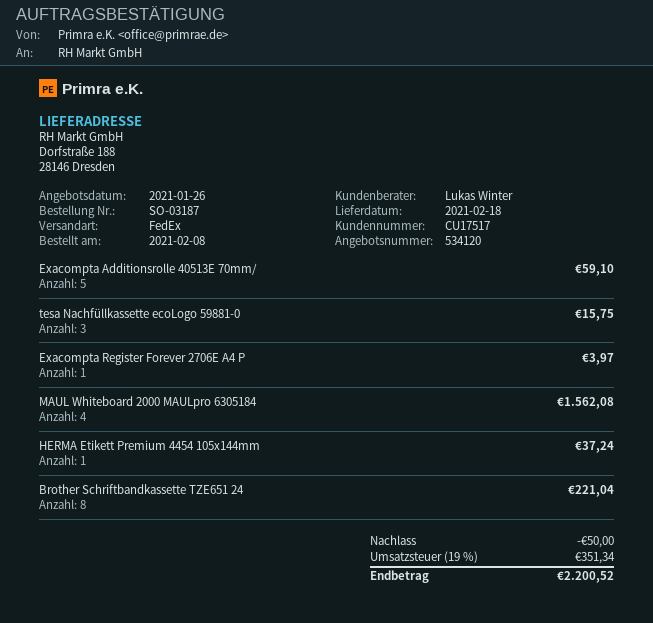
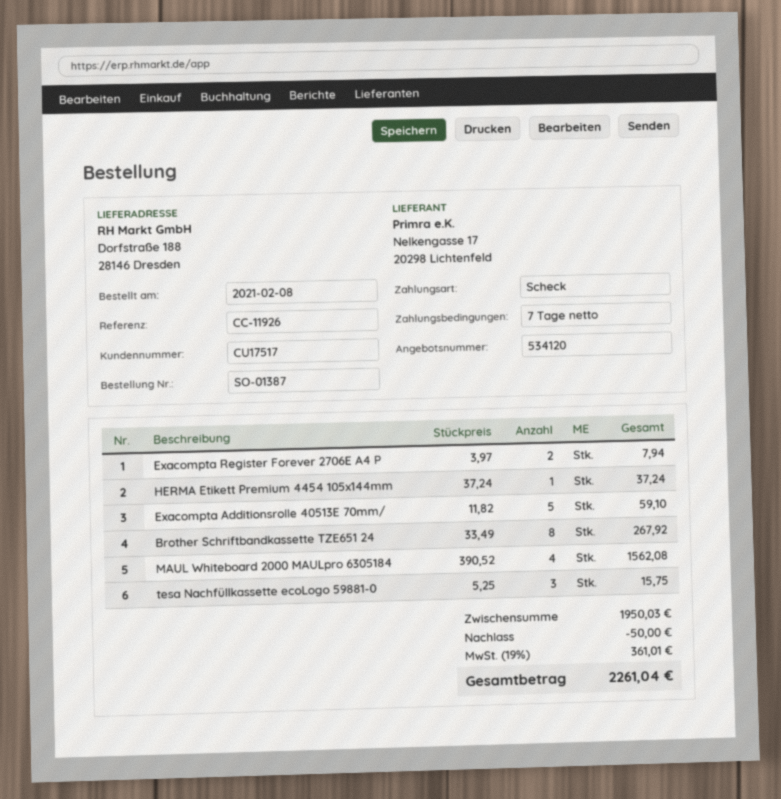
order number: SO-03187 -> SO-01387
Exacompta Register Forever 2706E A4 P: 1 for 3.97 -> 2 for 7.94
Brother Schriftbandkassette TZE651 24: 8 for 221.04 -> 8 for 267.92
tax: 19% = 351.34 -> 19% = 361.01
total: 2200.52 -> 2261.04

